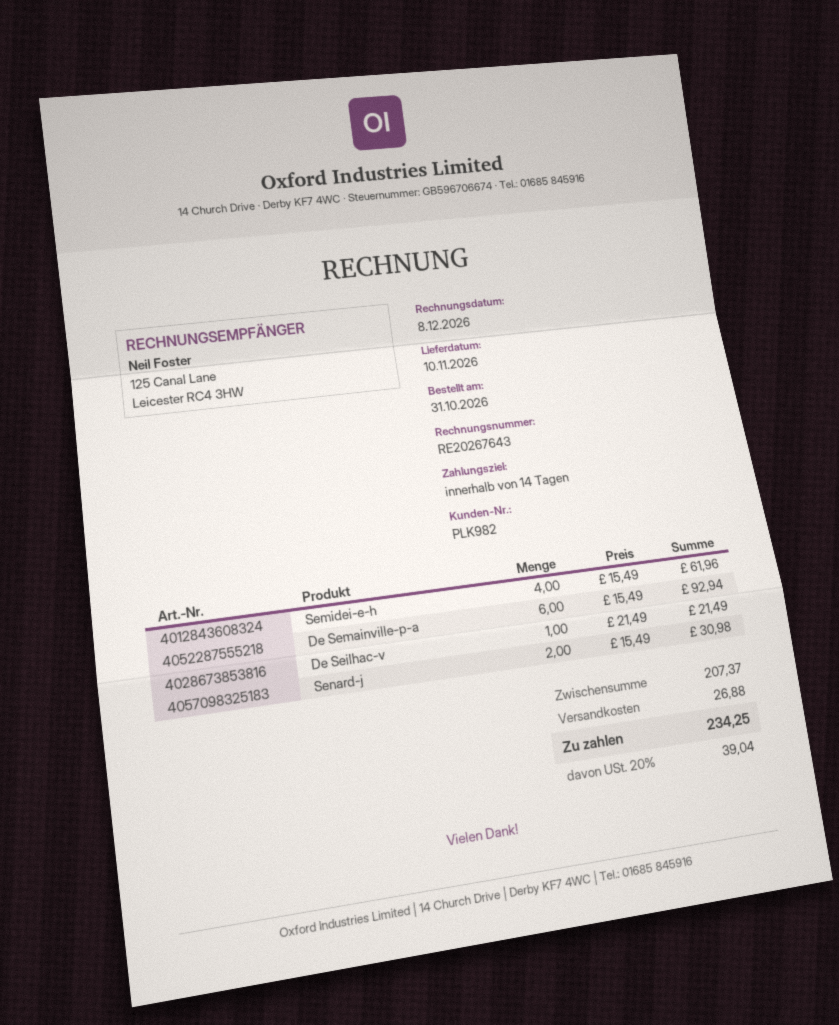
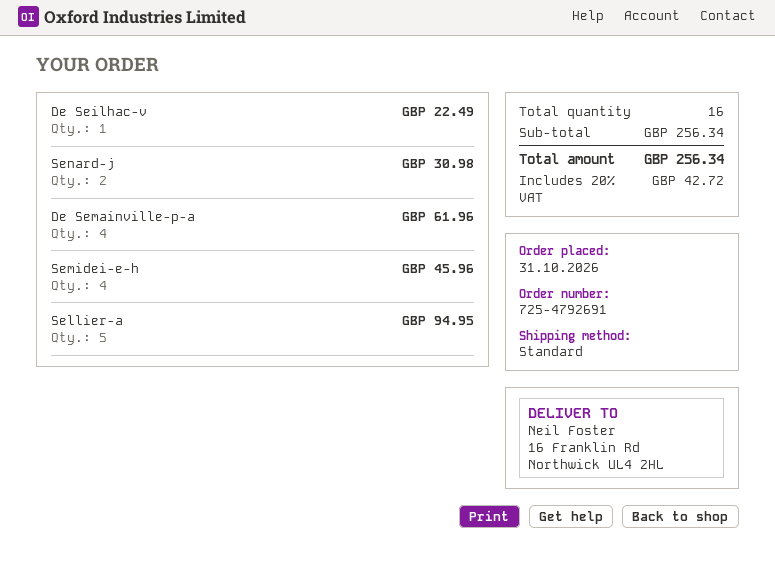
Semidei-e-h: 4 for 61.96 -> 4 for 45.96
De Semainville-p-a: 6 for 92.94 -> 4 for 61.96
De Seilhac-v: 1 for 21.49 -> 1 for 22.49
Sellier-a: none -> 5 for 94.95
subtotal: 207.37 -> 256.34
shipping: 26.88 -> none
tax: 20% = 39.04 -> 20% = 42.72
total: 234.25 -> 256.34

